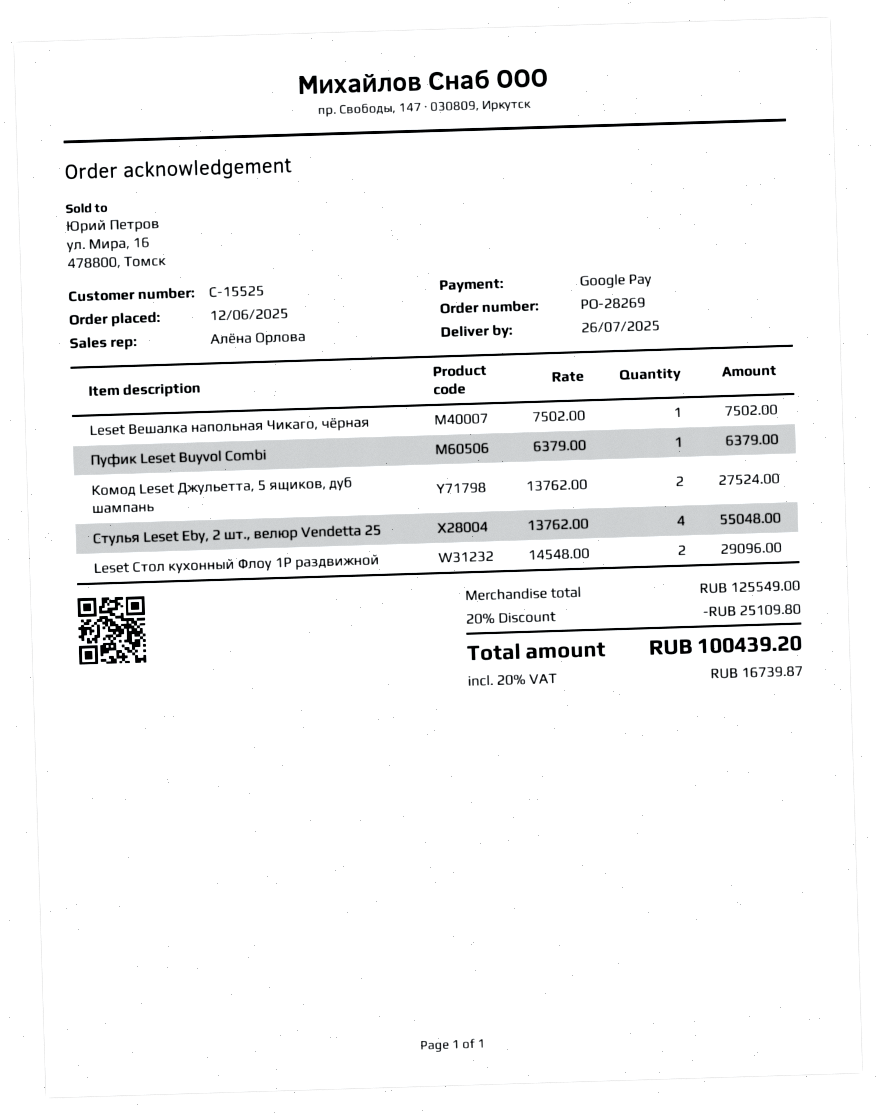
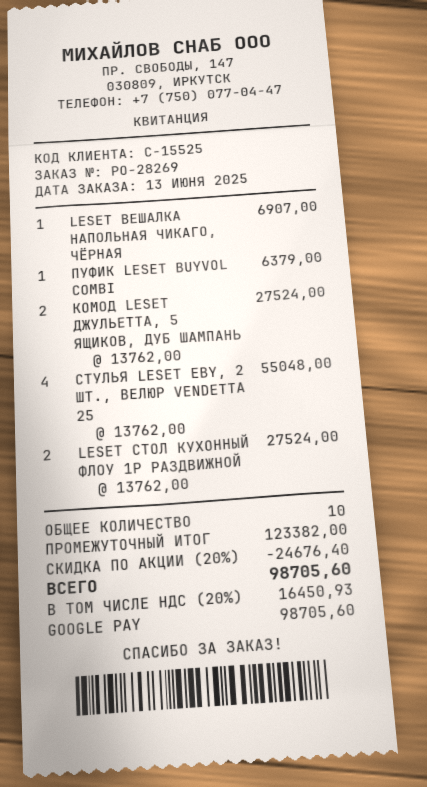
order date: 2025-06-12 -> 2025-06-13
Leset Вешалка напольная Чикаго, чёрная: 1 x 7502.00 = 7502.00 -> 1 x 6907.00 = 6907.00
Leset Стол кухонный Флоу 1Р раздвижной: 2 x 14548.00 = 29096.00 -> 2 x 13762.00 = 27524.00
subtotal: 125549.00 -> 123382.00
discount: 20% = 25109.80 -> 20% = 24676.40
tax: 20% = 16739.87 -> 20% = 16450.93
total: 100439.20 -> 98705.60

